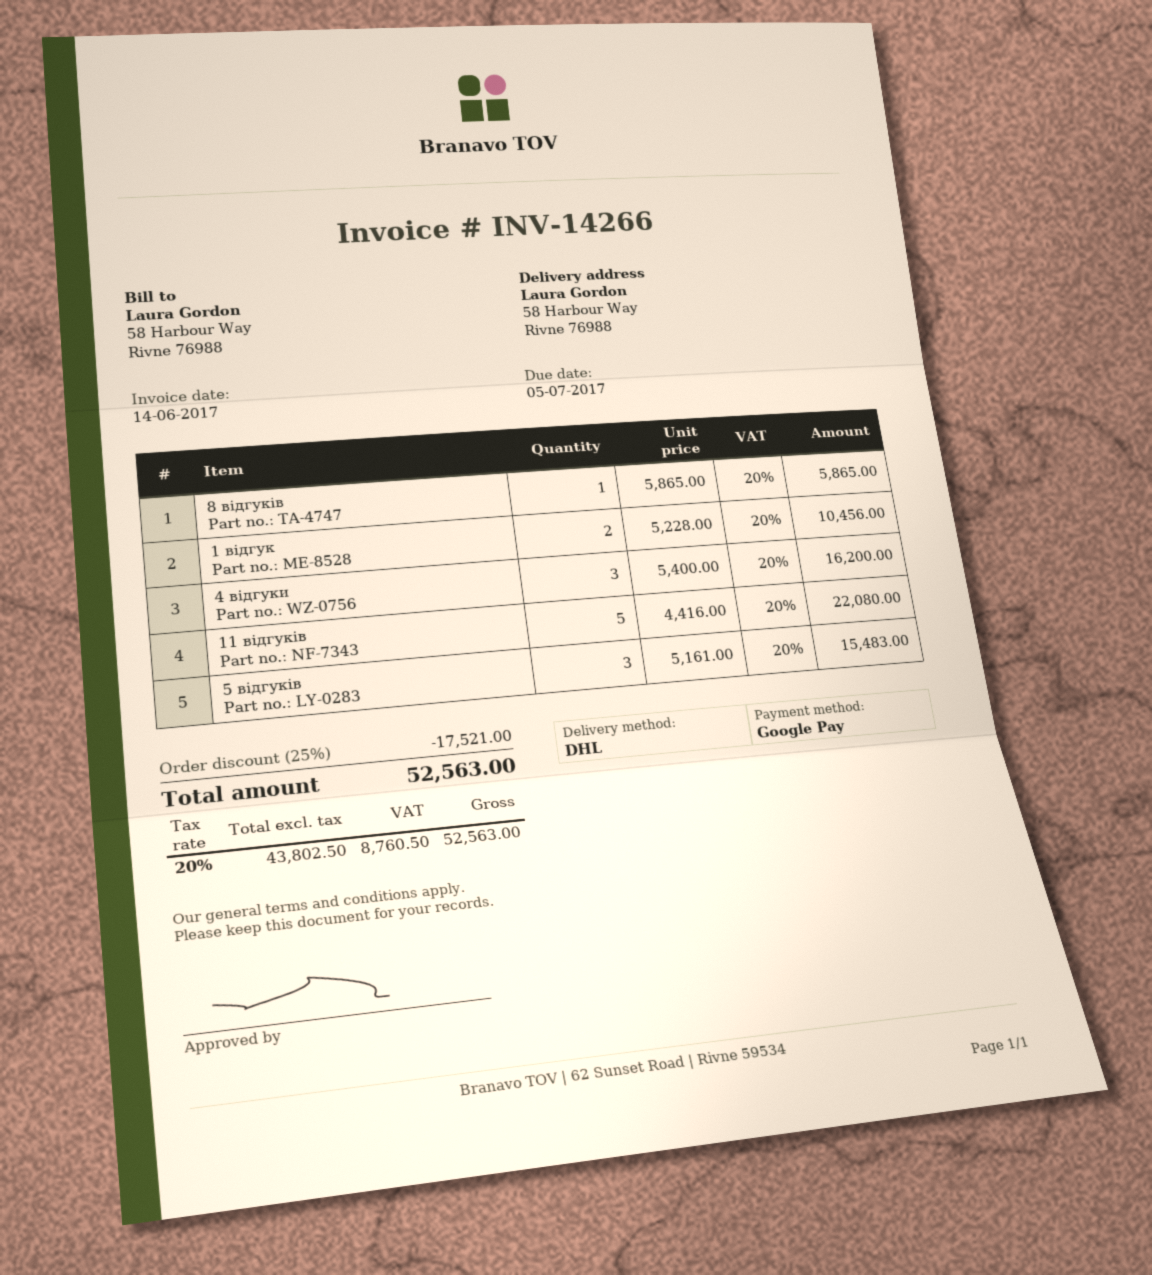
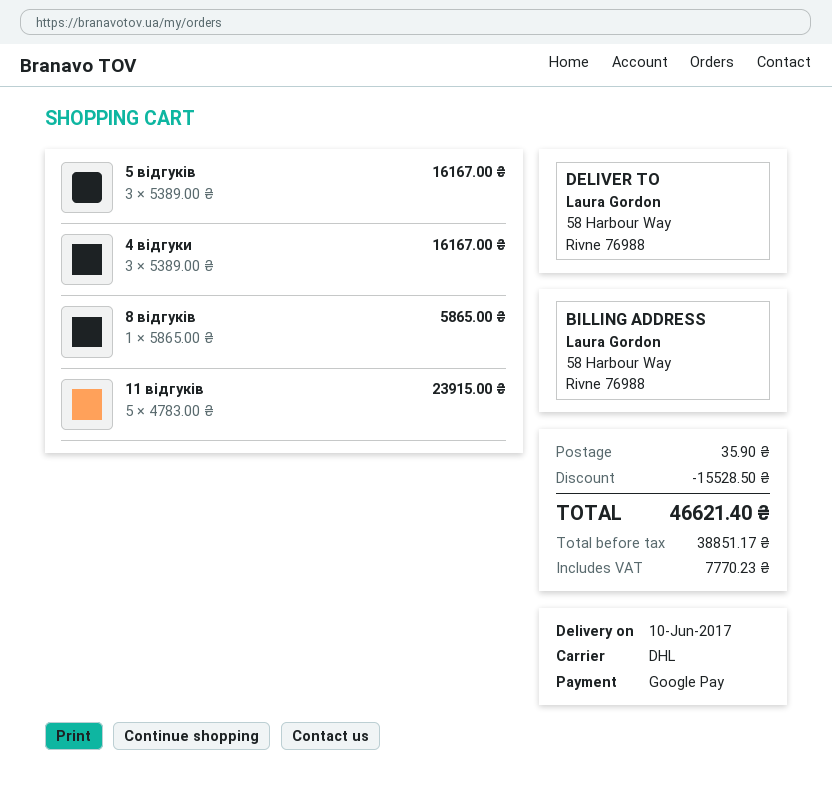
1 відгук: 2 x 5228.00 = 10456.00 -> none
4 відгуки: 3 x 5400.00 = 16200.00 -> 3 x 5389.00 = 16167.00
11 відгуків: 5 x 4416.00 = 22080.00 -> 5 x 4783.00 = 23915.00
5 відгуків: 3 x 5161.00 = 15483.00 -> 3 x 5389.00 = 16167.00
discount: 17521.00 -> 15528.50
shipping: none -> 35.90
net: 43802.50 -> 38851.17
tax: 8760.50 -> 7770.23
total: 52563.00 -> 46621.40

